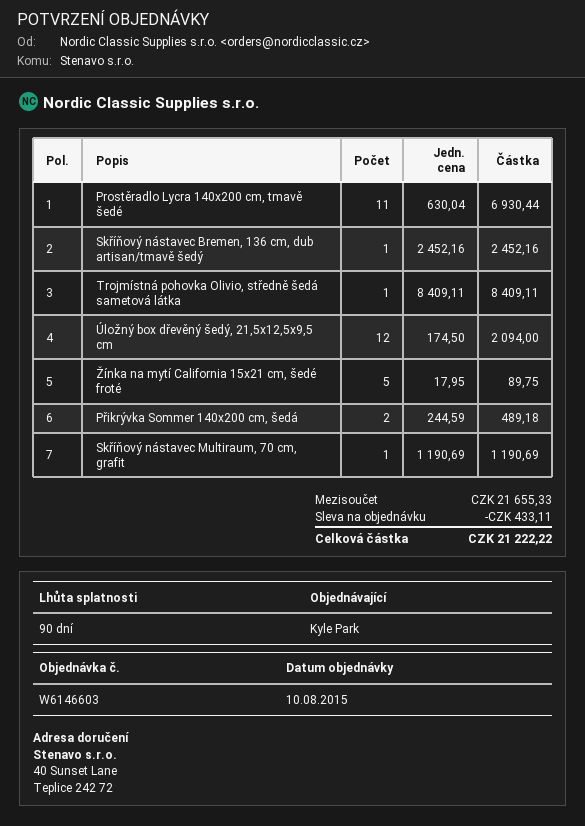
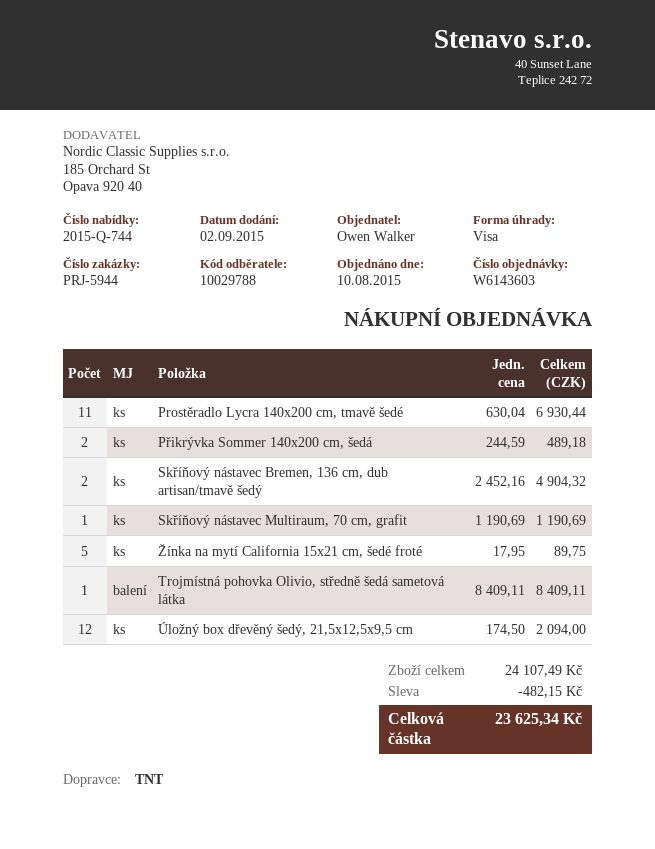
order number: W6146603 -> W6143603
ordered by: Kyle Park -> Owen Walker
Skříňový nástavec Bremen, 136 cm, dub artisan/tmavě šedý: 1 x 2452.16 = 2452.16 -> 2 x 2452.16 = 4904.32
subtotal: 21655.33 -> 24107.49
discount: 433.11 -> 482.15
total: 21222.22 -> 23625.34

